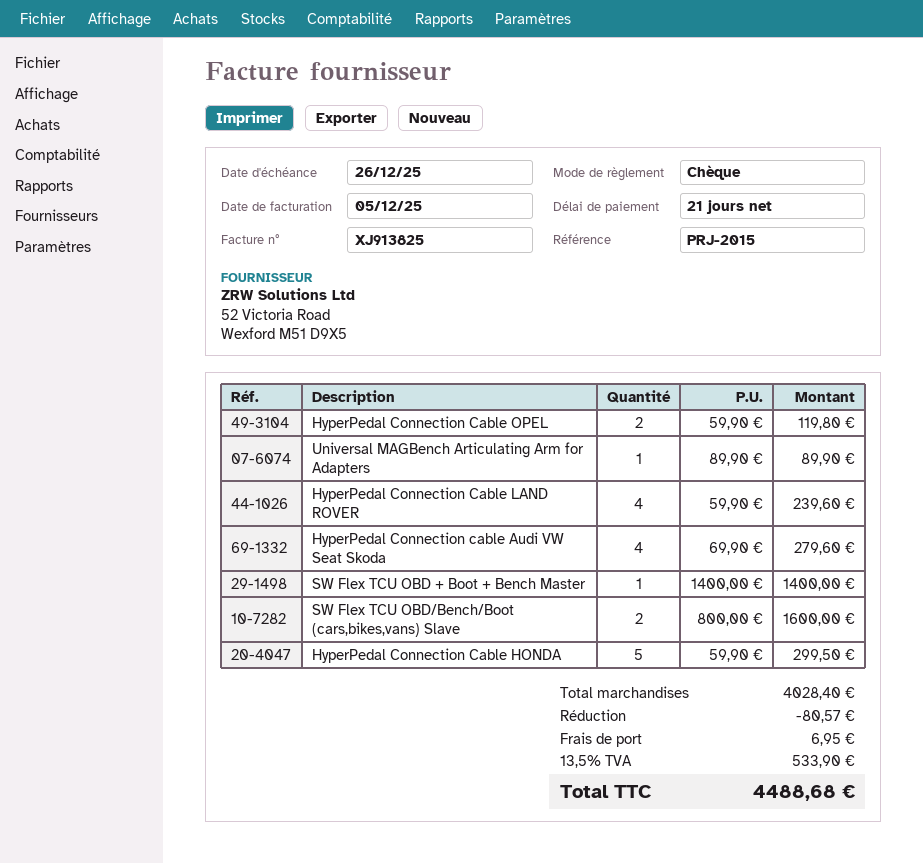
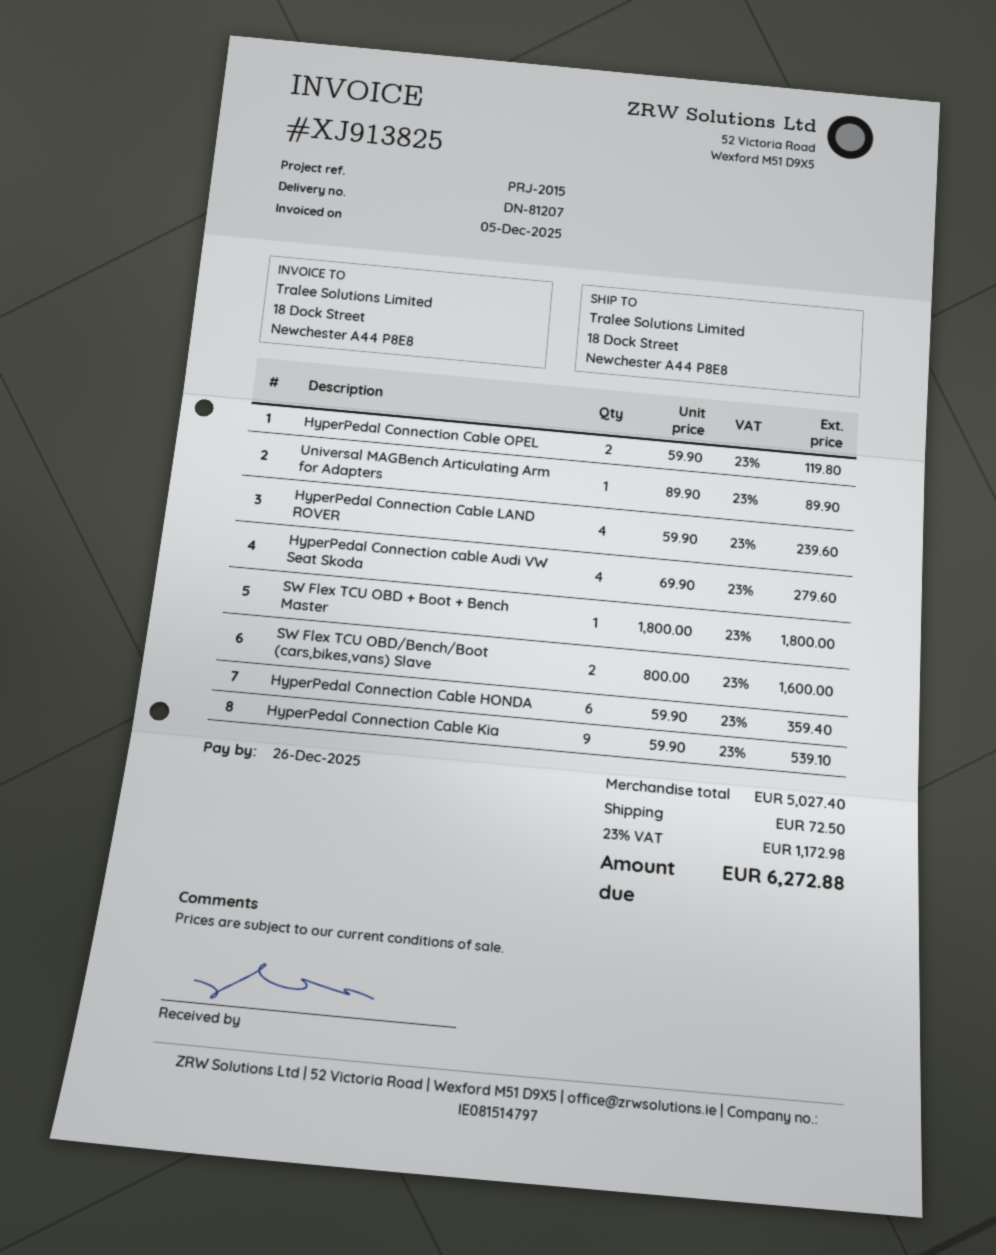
SW Flex TCU OBD + Boot + Bench Master: 1 x 1400.00 = 1400.00 -> 1 x 1800.00 = 1800.00
HyperPedal Connection Cable HONDA: 5 x 59.90 = 299.50 -> 6 x 59.90 = 359.40
HyperPedal Connection Cable Kia: none -> 9 x 59.90 = 539.10
subtotal: 4028.40 -> 5027.40
discount: 80.57 -> none
shipping: 6.95 -> 72.50
tax: 13.5% = 533.90 -> 23% = 1172.98
total: 4488.68 -> 6272.88

